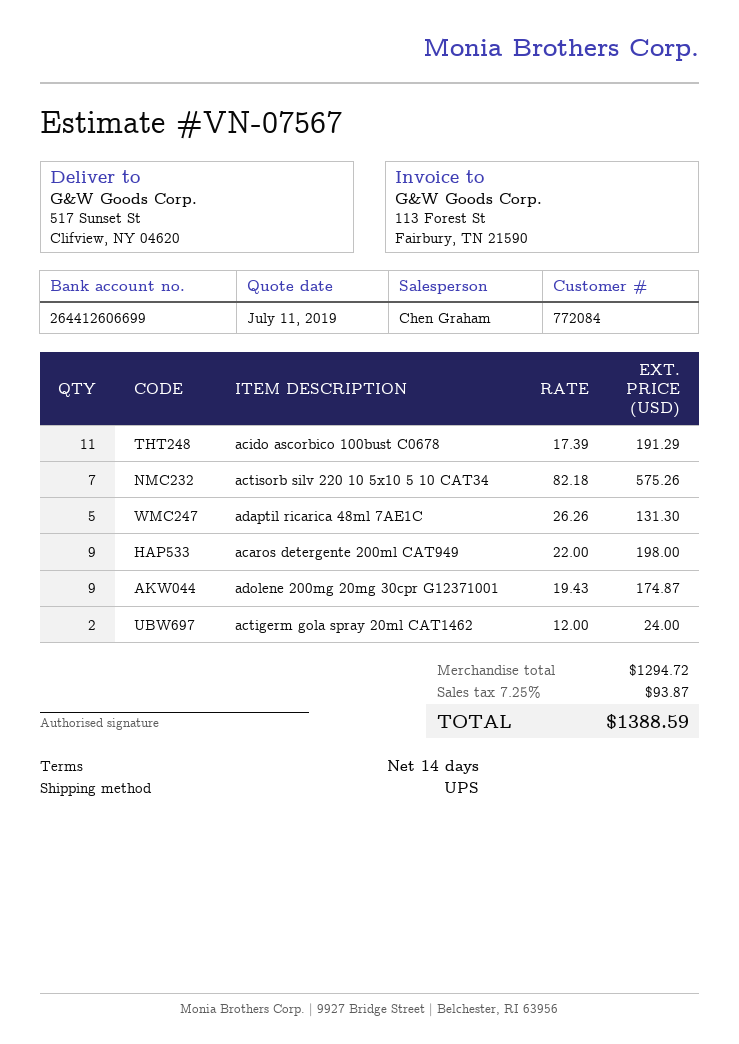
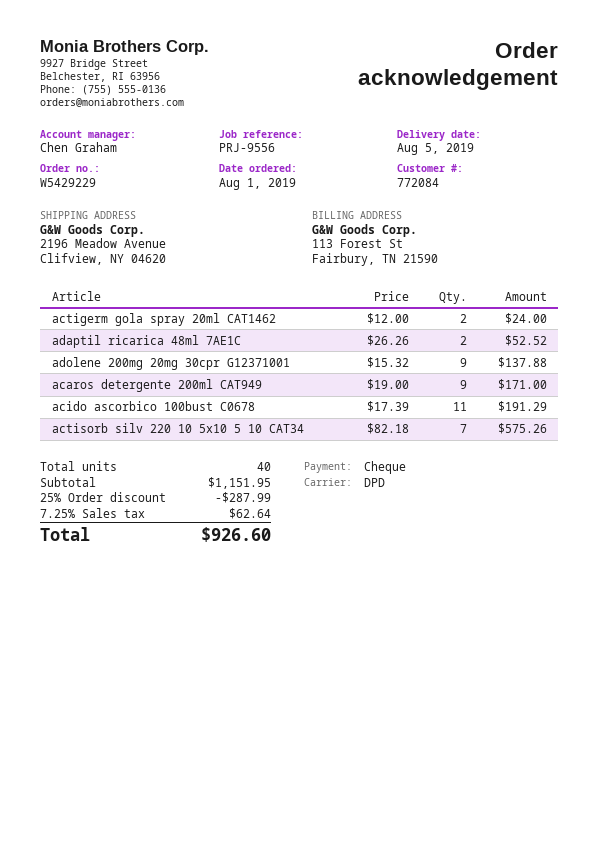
shipping method: UPS -> DPD
ship to: 517 Sunset St, Clifview, NY 04620 -> 2196 Meadow Avenue, Clifview, NY 04620
adaptil ricarica 48ml 7AE1C: 5 x 26.26 = 131.30 -> 2 x 26.26 = 52.52
acaros detergente 200ml CAT949: 9 x 22.00 = 198.00 -> 9 x 19.00 = 171.00
adolene 200mg 20mg 30cpr G12371001: 9 x 19.43 = 174.87 -> 9 x 15.32 = 137.88
subtotal: 1294.72 -> 1151.95
discount: none -> 25% = 287.99
tax: 7.25% = 93.87 -> 7.25% = 62.64
total: 1388.59 -> 926.60

